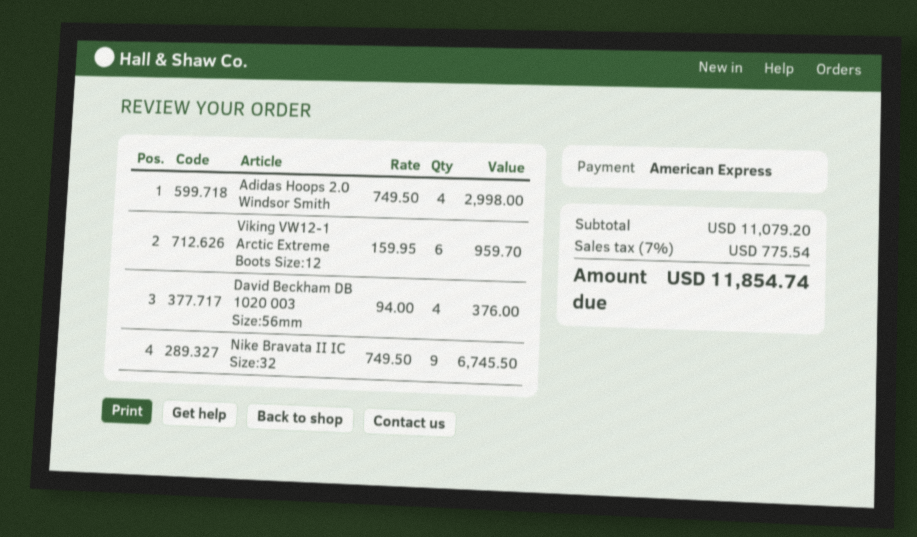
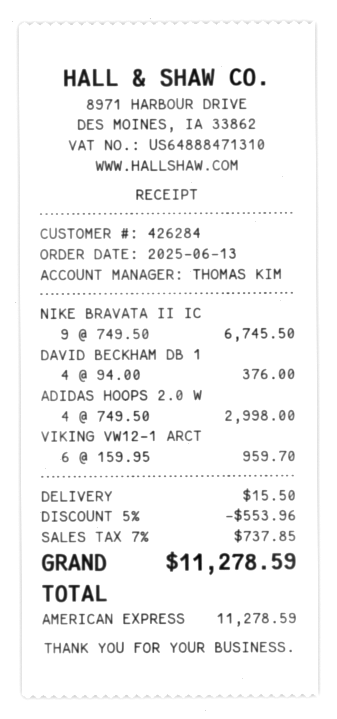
discount: none -> 5% = 553.96
shipping: none -> 15.50
tax: 7% = 775.54 -> 7% = 737.85
total: 11854.74 -> 11278.59

